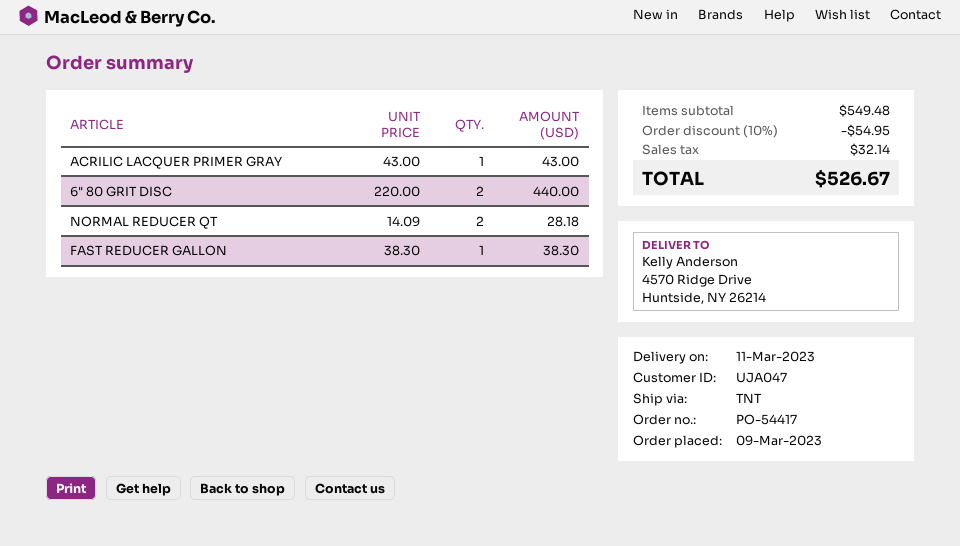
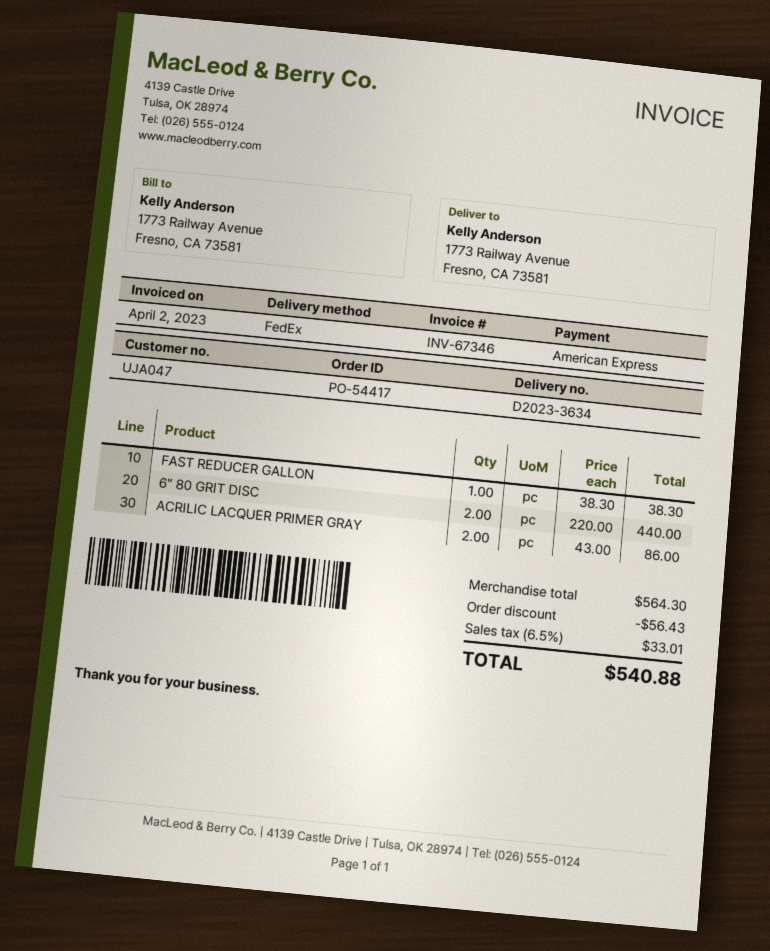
shipping method: TNT -> FedEx
ship to: 4570 Ridge Drive, Huntside, NY 26214 -> 1773 Railway Avenue, Fresno, CA 73581
ACRILIC LACQUER PRIMER GRAY: 1 x 43.00 = 43.00 -> 2 x 43.00 = 86.00
NORMAL REDUCER QT: 2 x 14.09 = 28.18 -> none
subtotal: 549.48 -> 564.30
discount: 54.95 -> 56.43
tax: 32.14 -> 33.01
total: 526.67 -> 540.88

